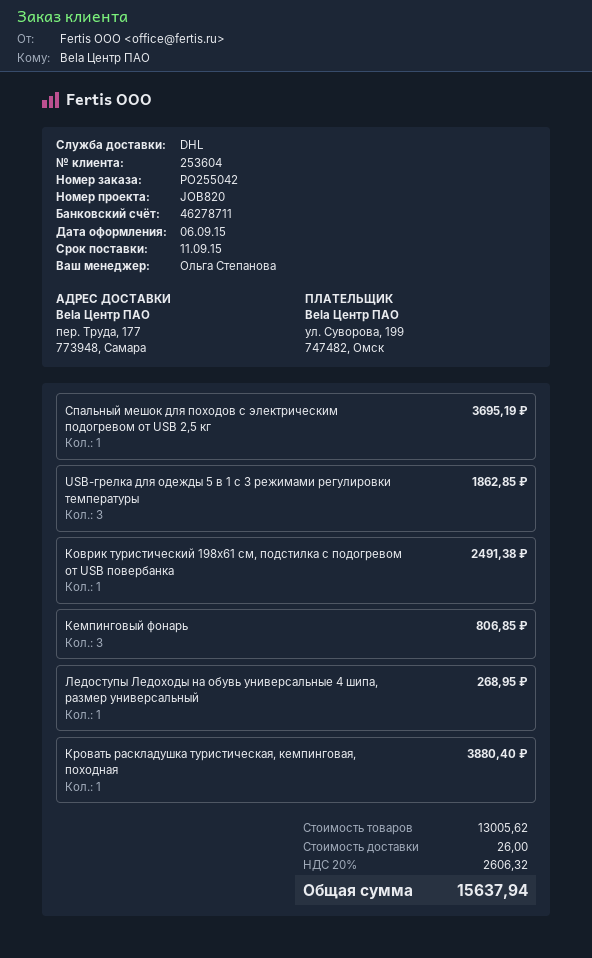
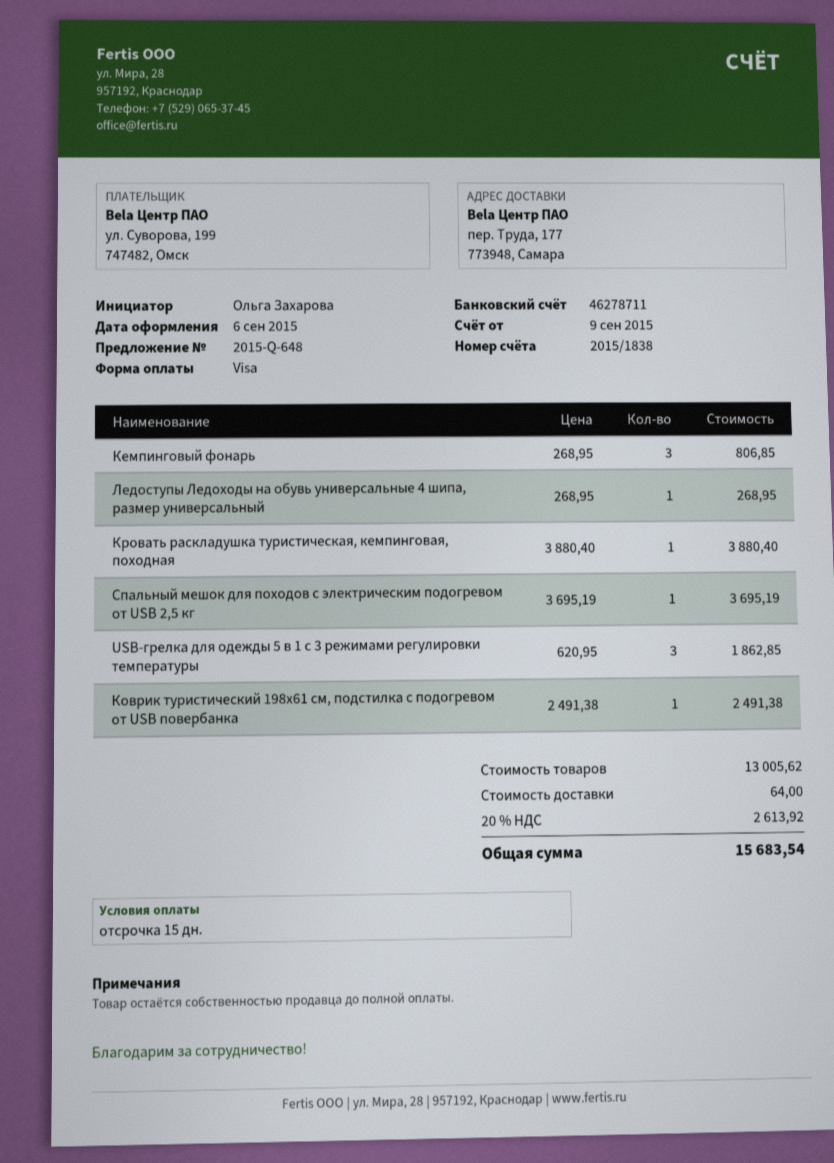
shipping: 26.00 -> 64.00
tax: 20% = 2606.32 -> 20% = 2613.92
total: 15637.94 -> 15683.54

